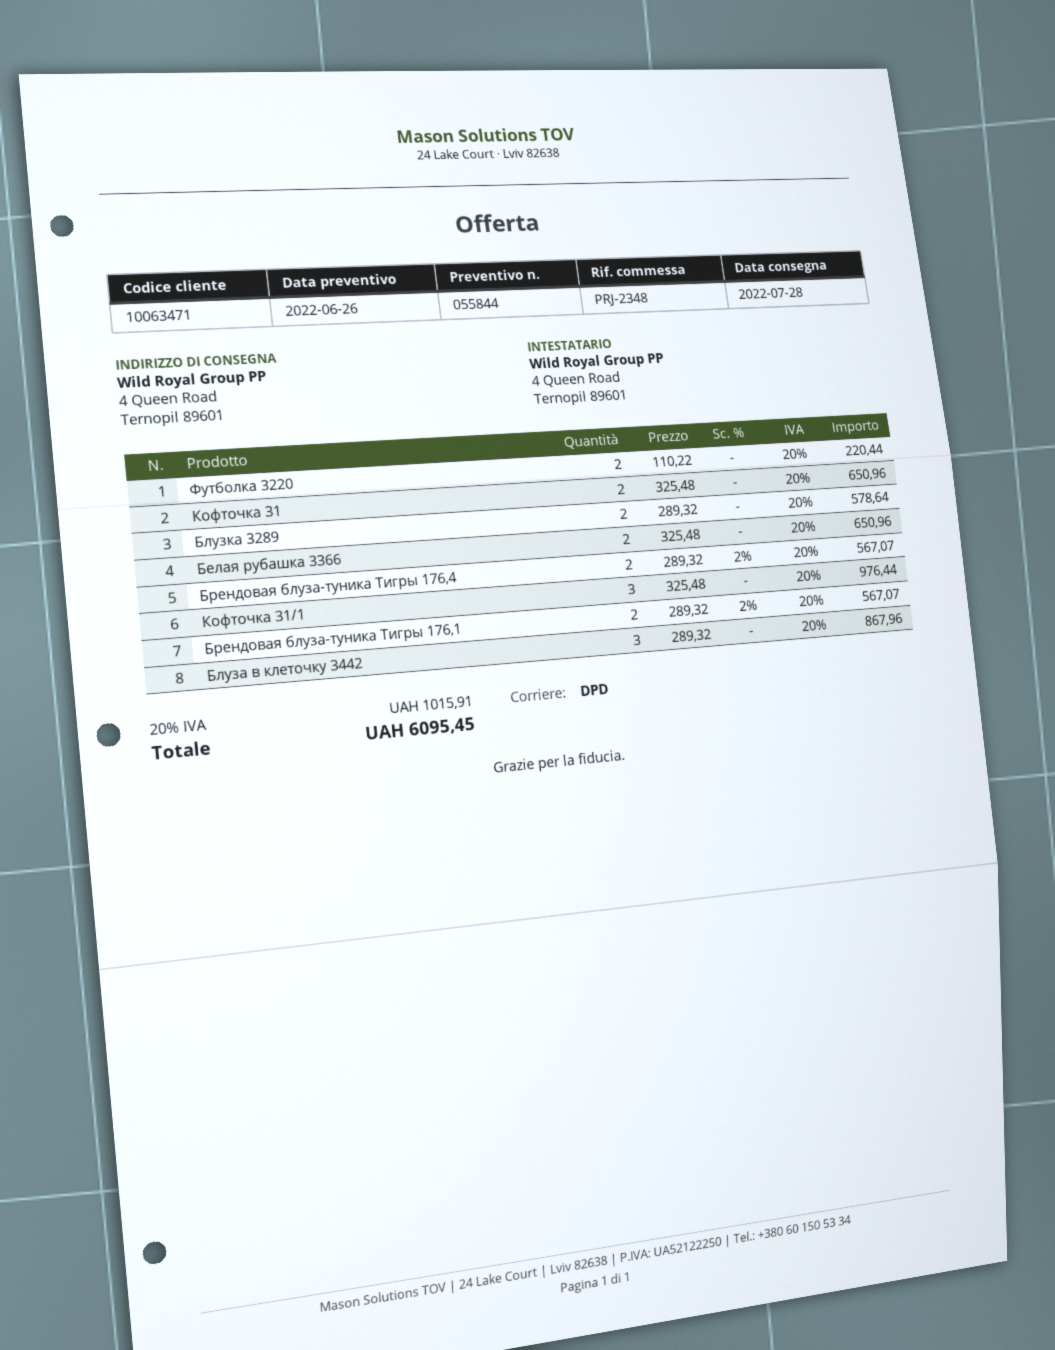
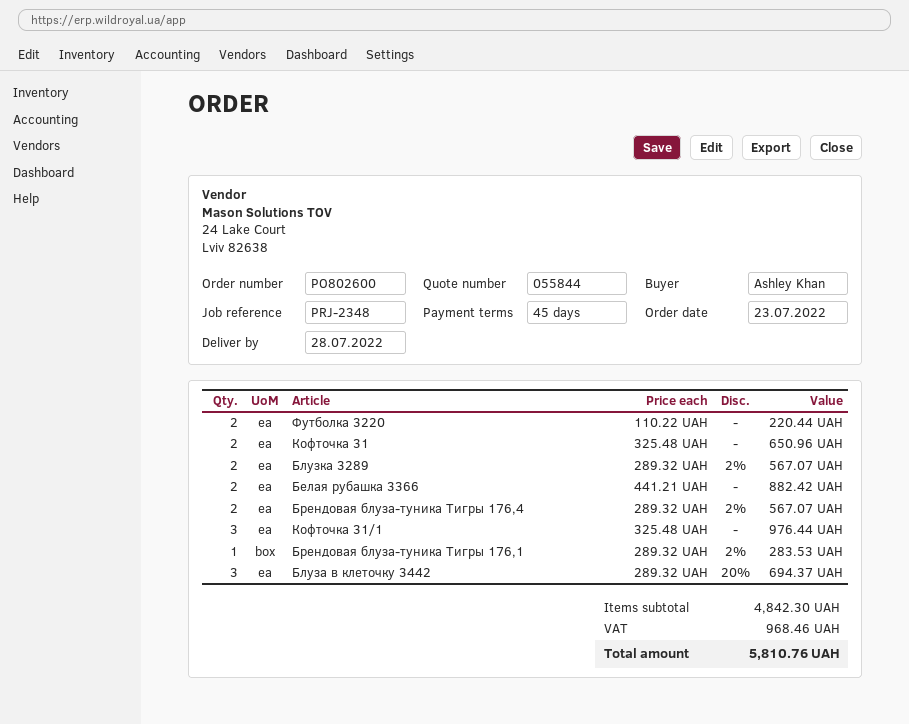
Блузка 3289: 2 x 289.32 = 578.64 -> 2 x 289.32 - 2% = 567.07
Белая рубашка 3366: 2 x 325.48 = 650.96 -> 2 x 441.21 = 882.42
Брендовая блуза-туника Тигры 176,1: 2 x 289.32 - 2% = 567.07 -> 1 x 289.32 - 2% = 283.53
Блуза в клеточку 3442: 3 x 289.32 = 867.96 -> 3 x 289.32 - 20% = 694.37
tax: 1015.91 -> 968.46
total: 6095.45 -> 5810.76

